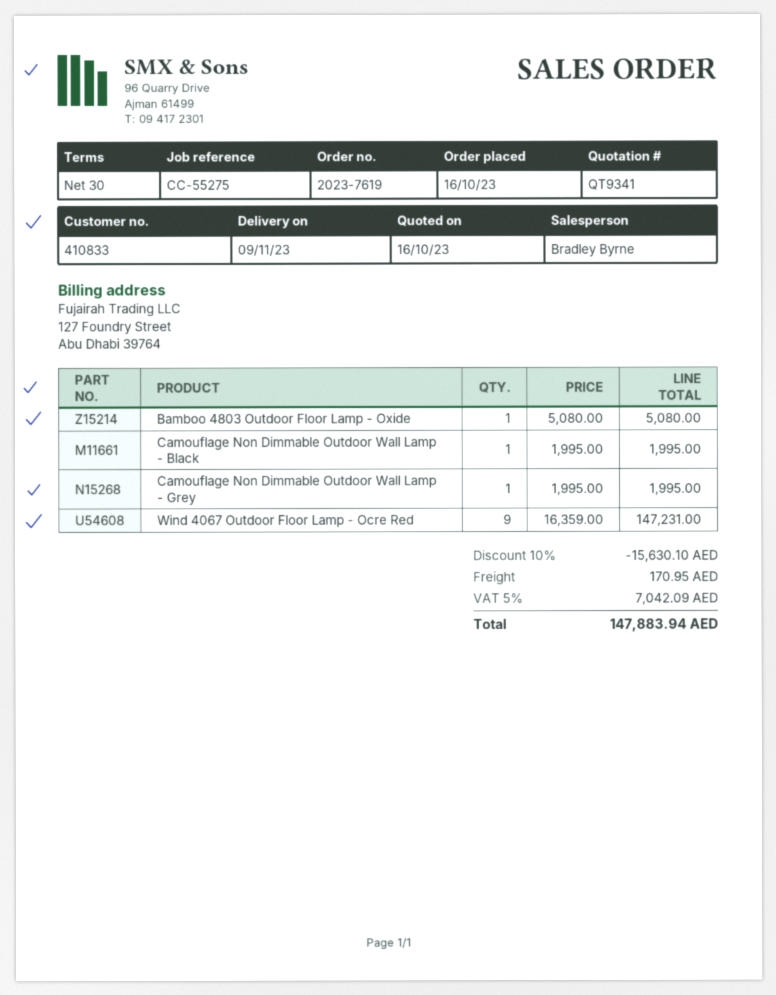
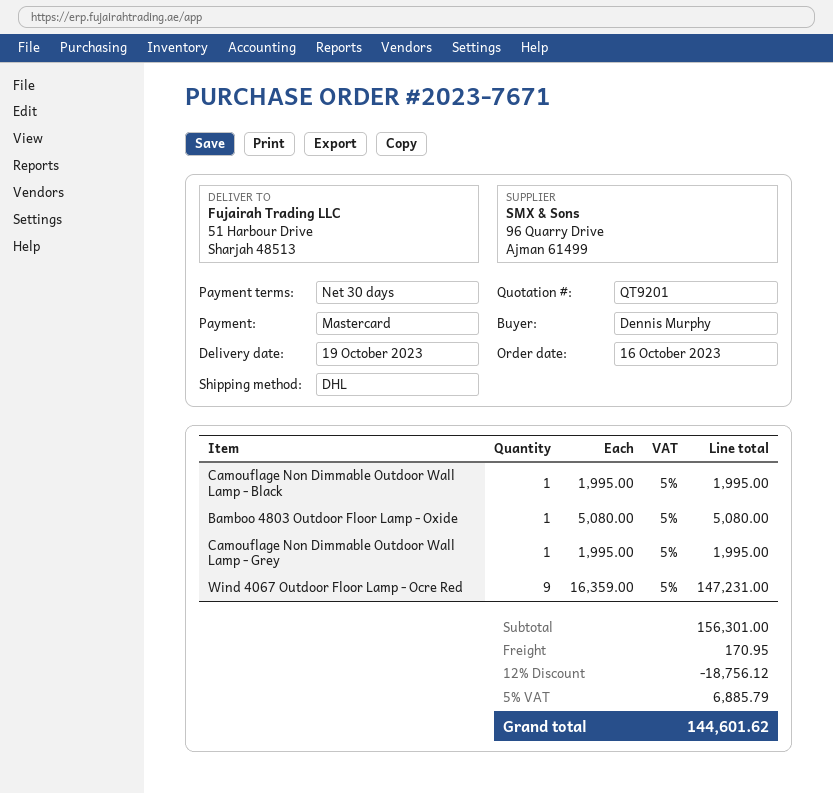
quote number: QT9341 -> QT9201
order number: 2023-7619 -> 2023-7671
delivery date: 2023-11-09 -> 2023-10-19
discount: 10% = 15630.10 -> 12% = 18756.12
tax: 5% = 7042.09 -> 5% = 6885.79
total: 147883.94 -> 144601.62

